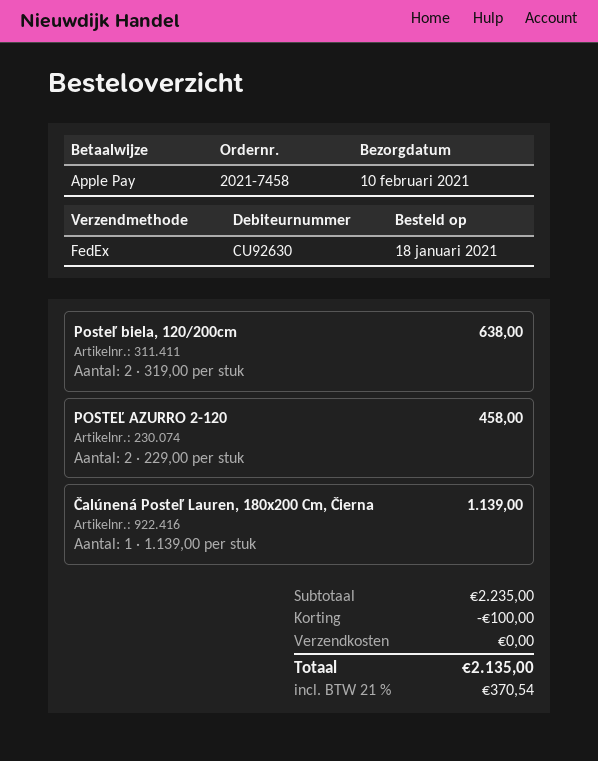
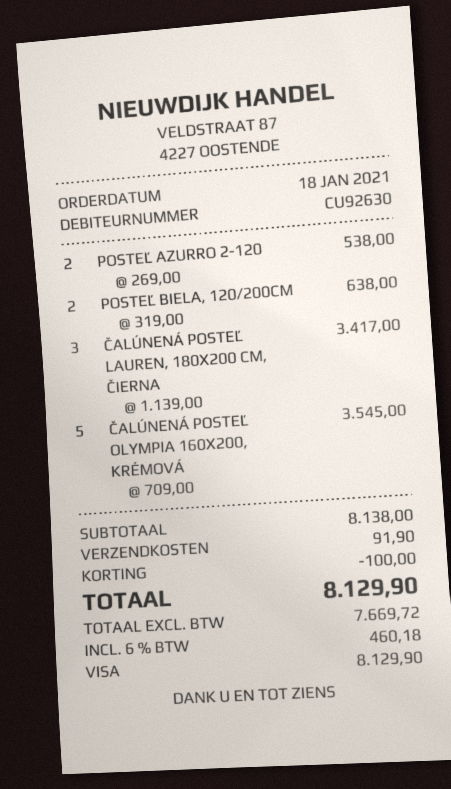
payment method: Apple Pay -> Visa
POSTEĽ AZURRO 2-120: 2 x 229.00 = 458.00 -> 2 x 269.00 = 538.00
Čalúnená Posteľ Lauren, 180x200 Cm, Čierna: 1 x 1139.00 = 1139.00 -> 3 x 1139.00 = 3417.00
ČALÚNENÁ POSTEĽ OLYMPIA 160X200, KRÉMOVÁ: none -> 5 x 709.00 = 3545.00
subtotal: 2235.00 -> 8138.00
shipping: 0.00 -> 91.90
tax: 21% = 370.54 -> 6% = 460.18
total: 2135.00 -> 8129.90

